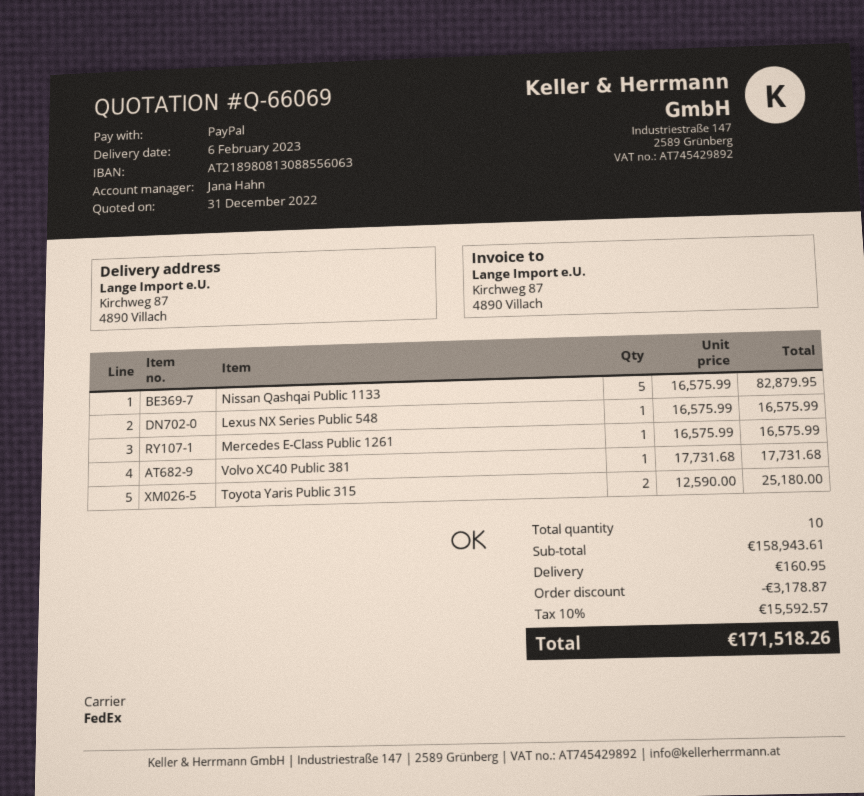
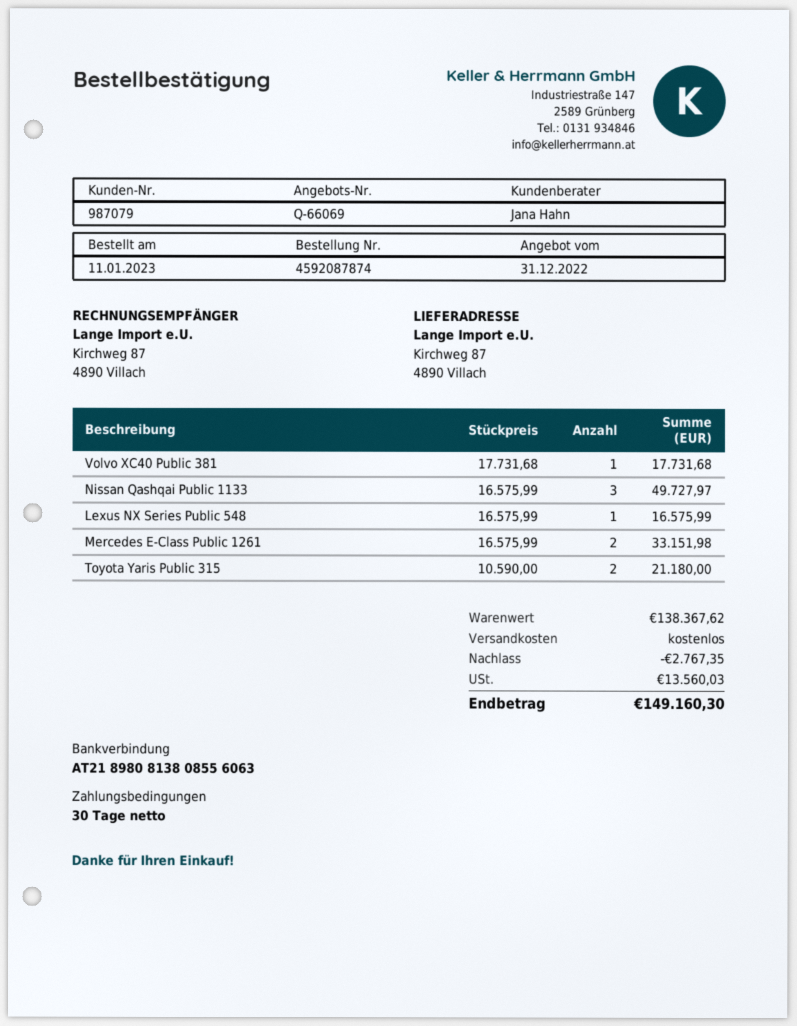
bank account: AT218980813088556063 -> AT218980813808556063
Nissan Qashqai Public 1133: 5 x 16575.99 = 82879.95 -> 3 x 16575.99 = 49727.97
Mercedes E-Class Public 1261: 1 x 16575.99 = 16575.99 -> 2 x 16575.99 = 33151.98
Toyota Yaris Public 315: 2 x 12590.00 = 25180.00 -> 2 x 10590.00 = 21180.00
subtotal: 158943.61 -> 138367.62
discount: 3178.87 -> 2767.35
shipping: 160.95 -> 0.00
tax: 15592.57 -> 13560.03
total: 171518.26 -> 149160.30

